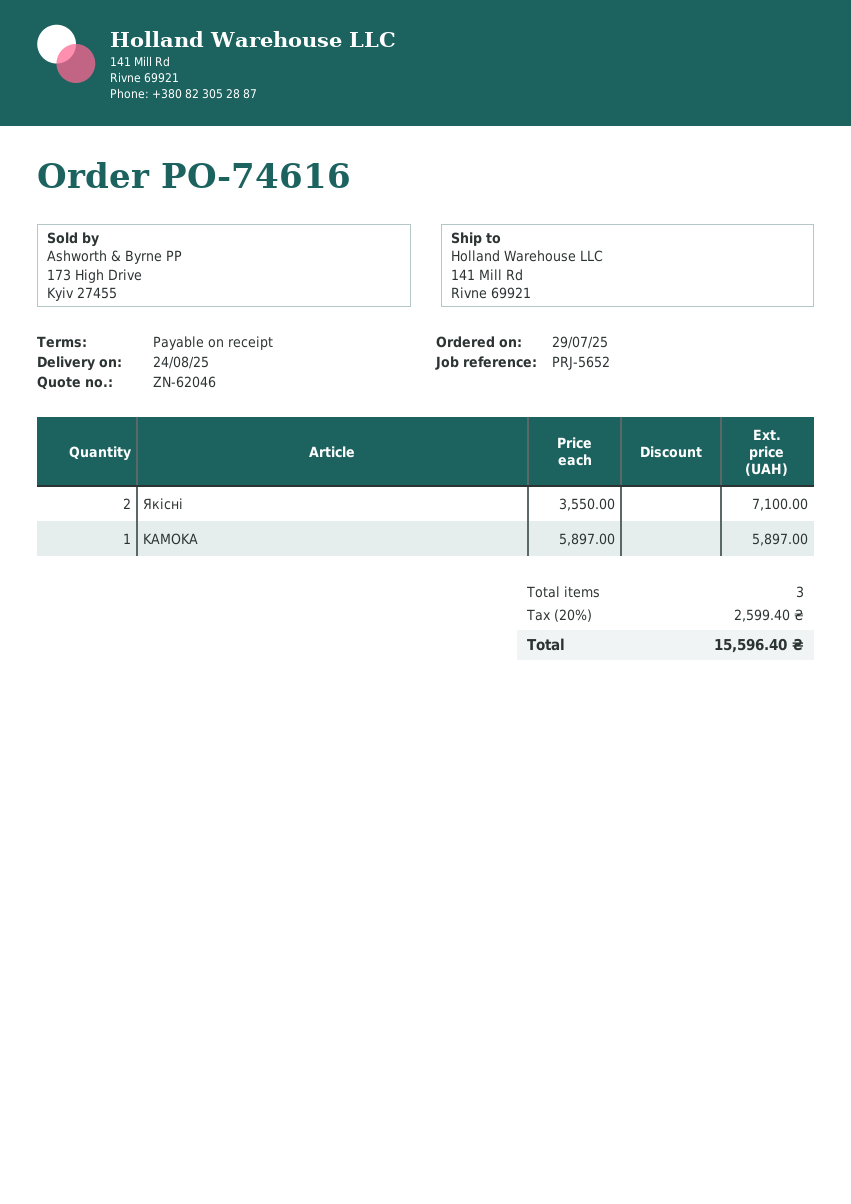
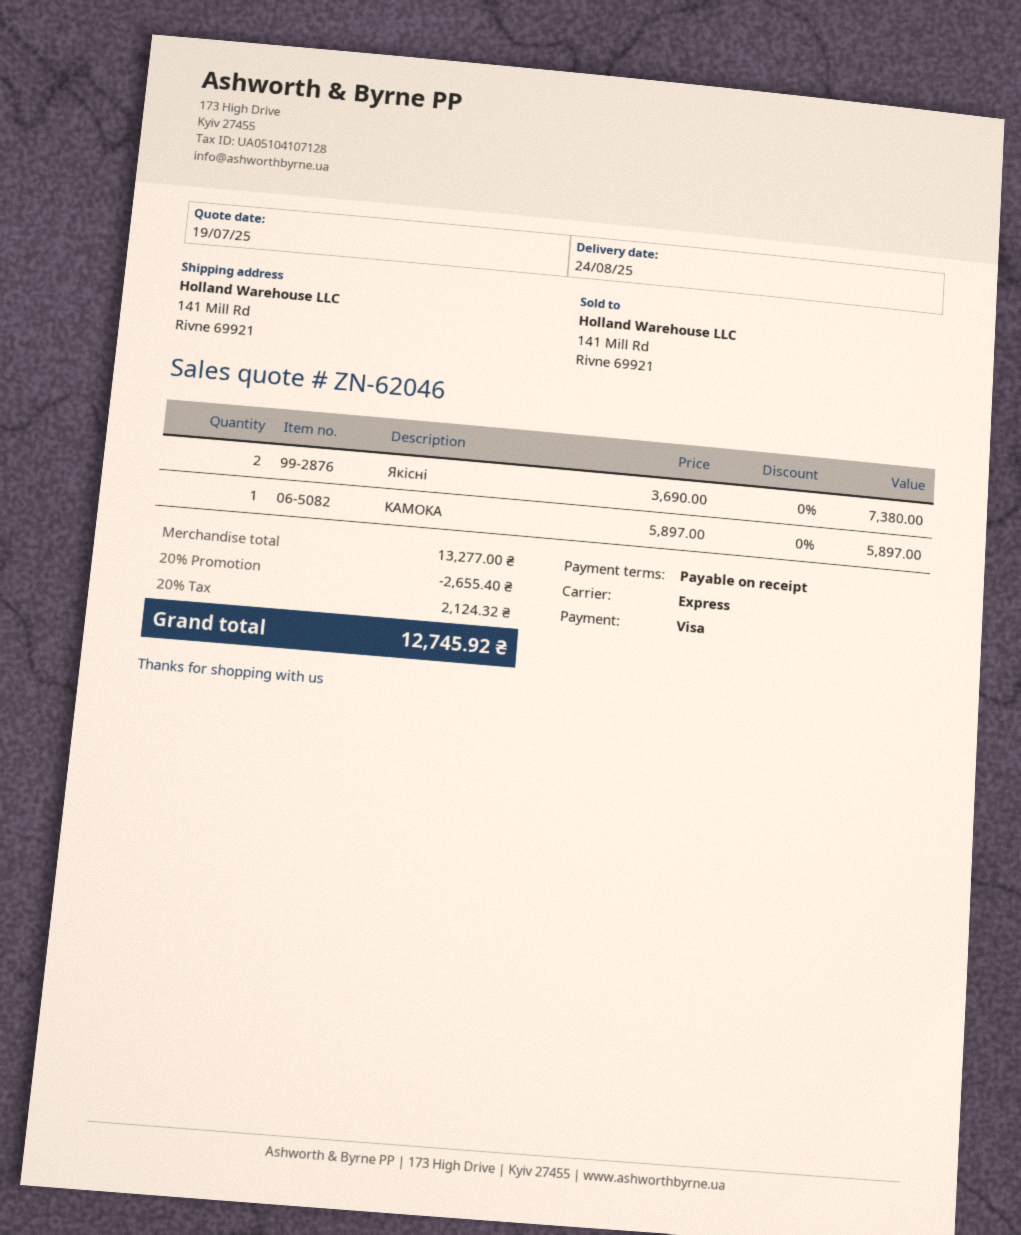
Якісні: 2 x 3550.00 = 7100.00 -> 2 x 3690.00 = 7380.00
discount: none -> 20% = 2655.40
tax: 20% = 2599.40 -> 20% = 2124.32
total: 15596.40 -> 12745.92

